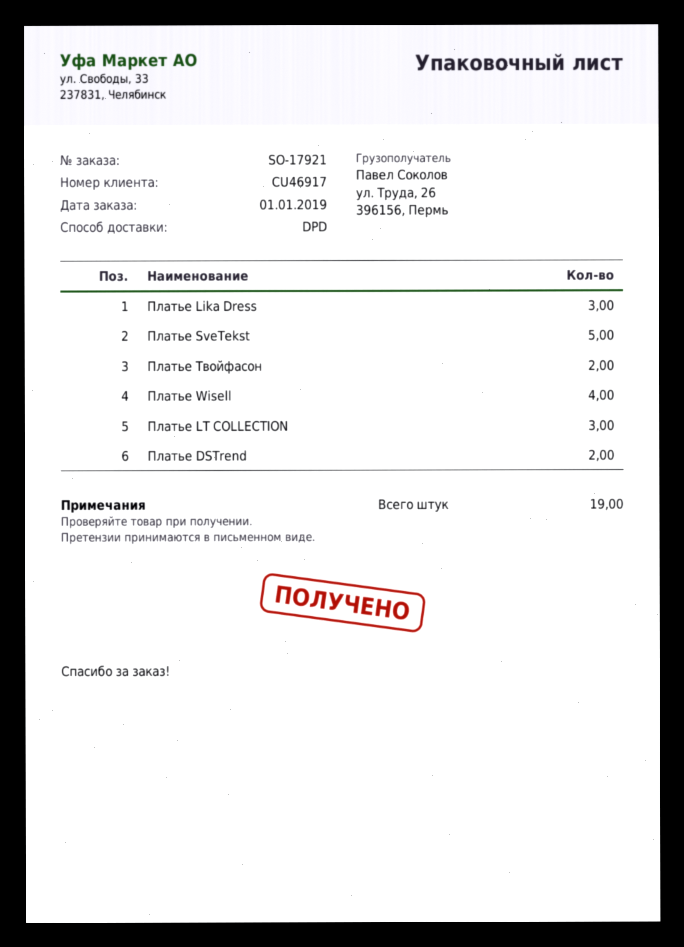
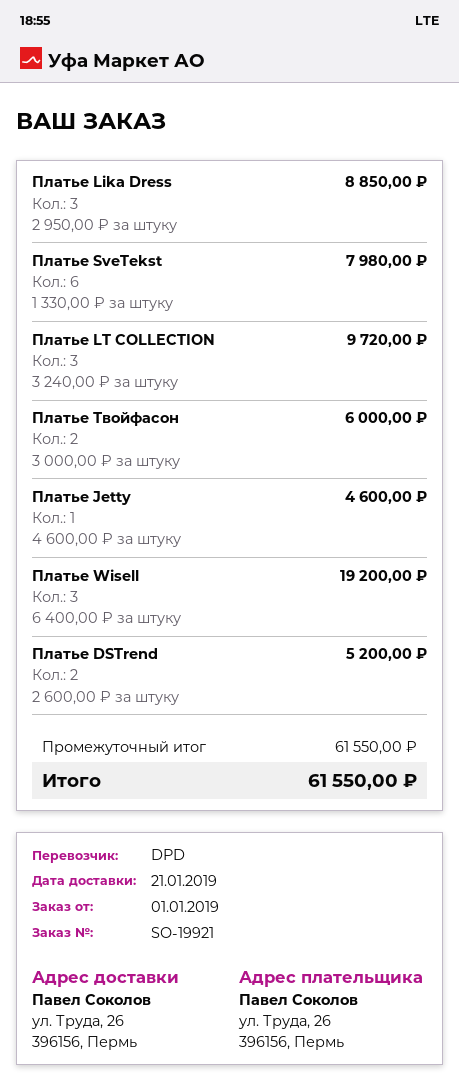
order number: SO-17921 -> SO-19921
Платье SveTekst: 5 -> 6
Платье Wisell: 4 -> 3
Платье Jetty: none -> 1

